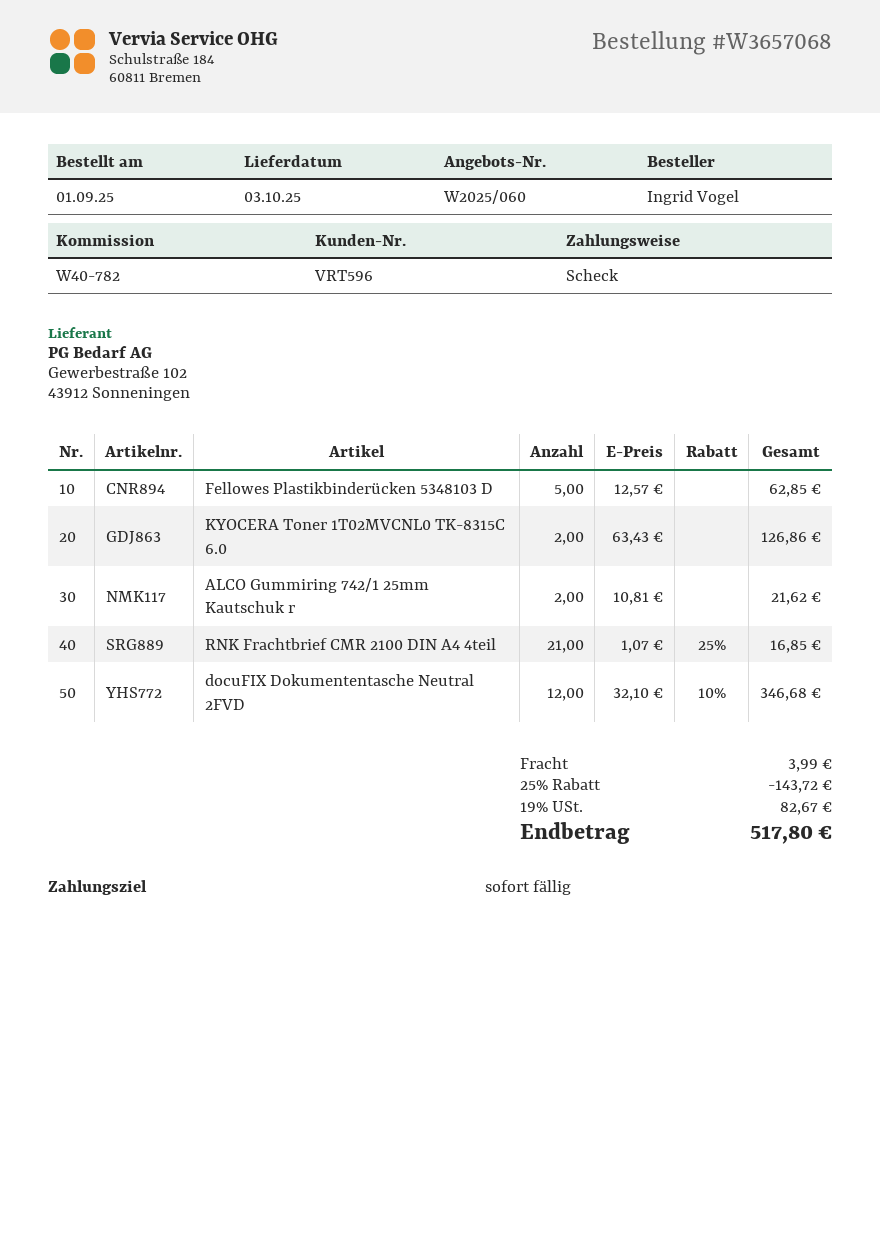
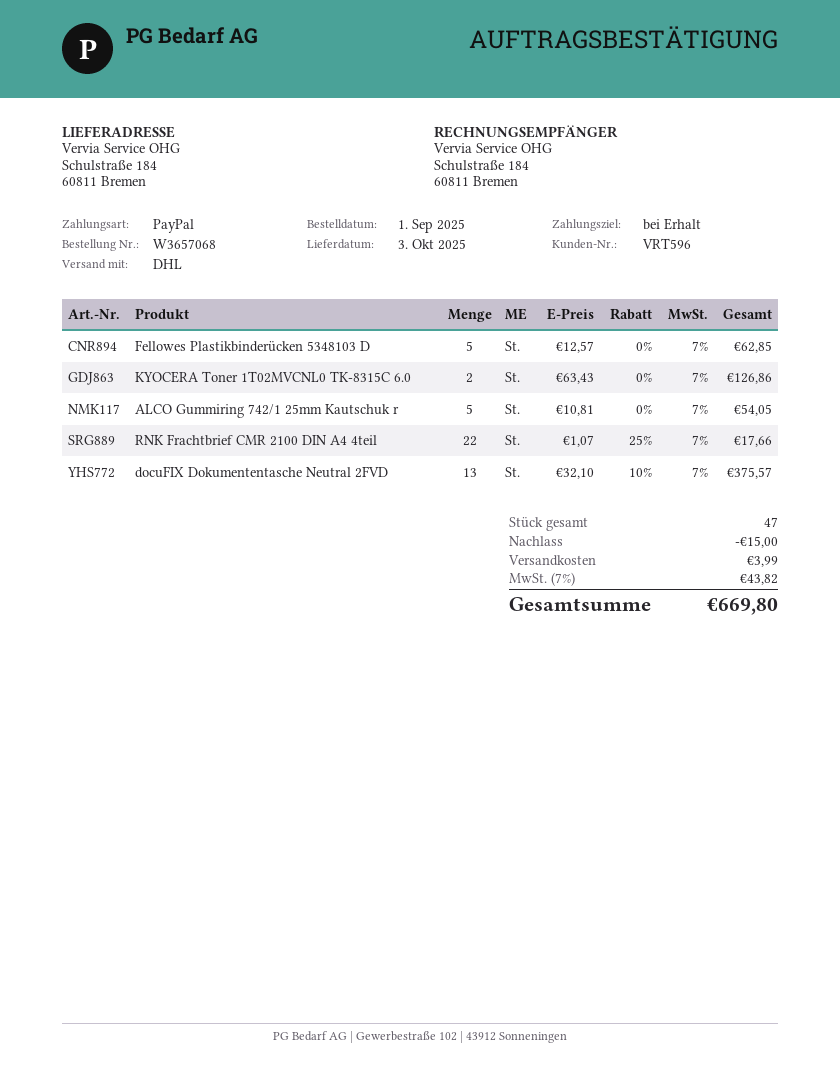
payment method: cheque -> PayPal
ALCO Gummiring 742/1 25mm Kautschuk r: 2 x 10.81 = 21.62 -> 5 x 10.81 = 54.05
RNK Frachtbrief CMR 2100 DIN A4 4teil: 21 x 1.07 - 25% = 16.85 -> 22 x 1.07 - 25% = 17.66
docuFIX Dokumententasche Neutral 2FVD: 12 x 32.10 - 10% = 346.68 -> 13 x 32.10 - 10% = 375.57
discount: 143.72 -> 15.00
tax: 19% = 82.67 -> 7% = 43.82
total: 517.80 -> 669.80

